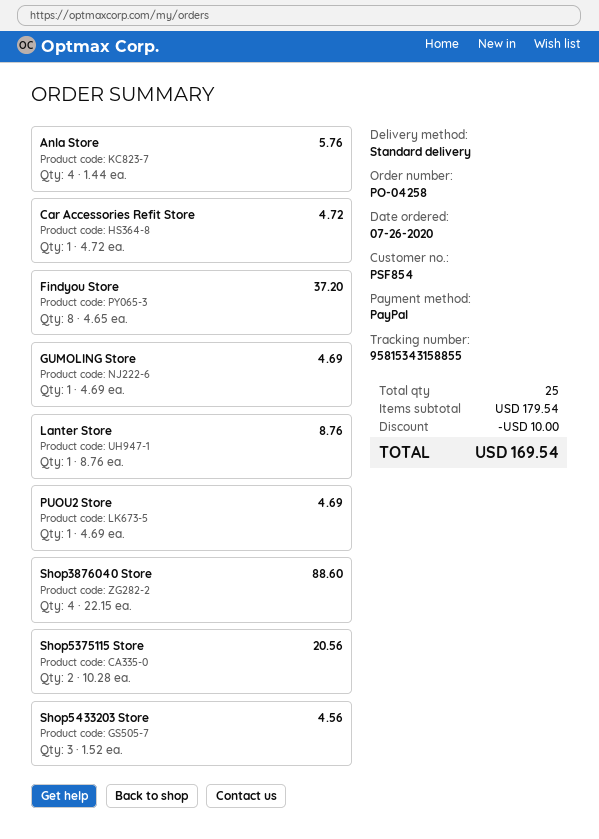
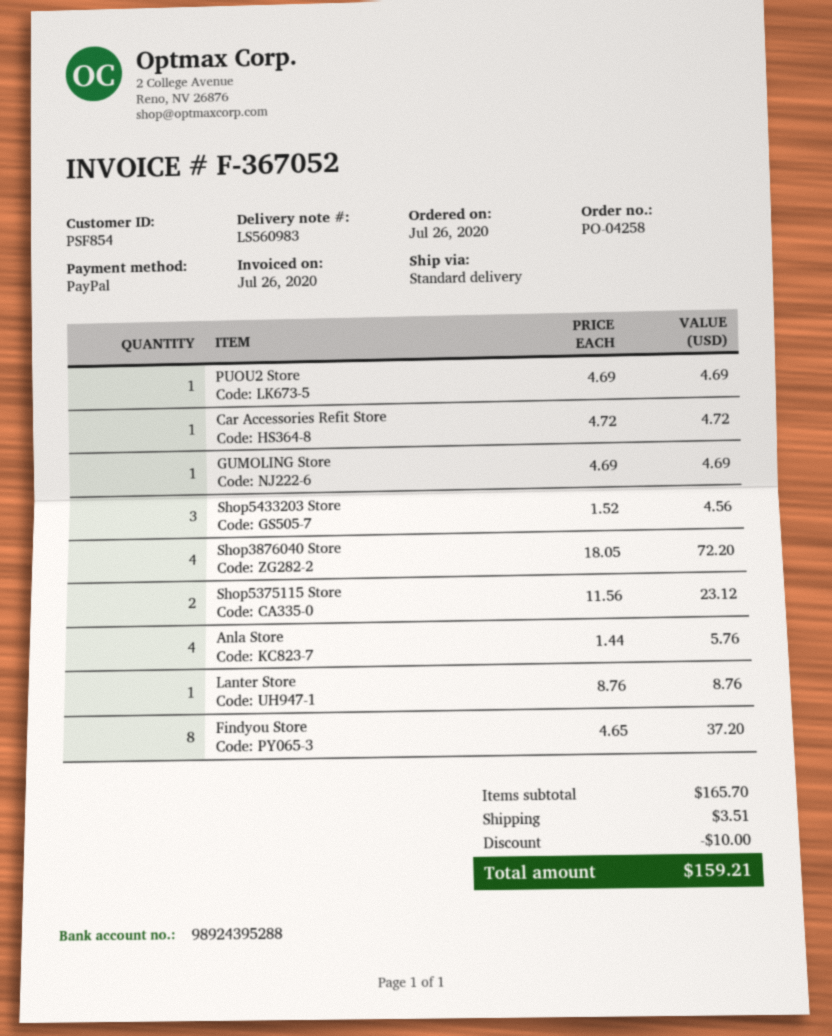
Shop3876040 Store: 4 x 22.15 = 88.60 -> 4 x 18.05 = 72.20
Shop5375115 Store: 2 x 10.28 = 20.56 -> 2 x 11.56 = 23.12
subtotal: 179.54 -> 165.70
shipping: none -> 3.51
total: 169.54 -> 159.21

